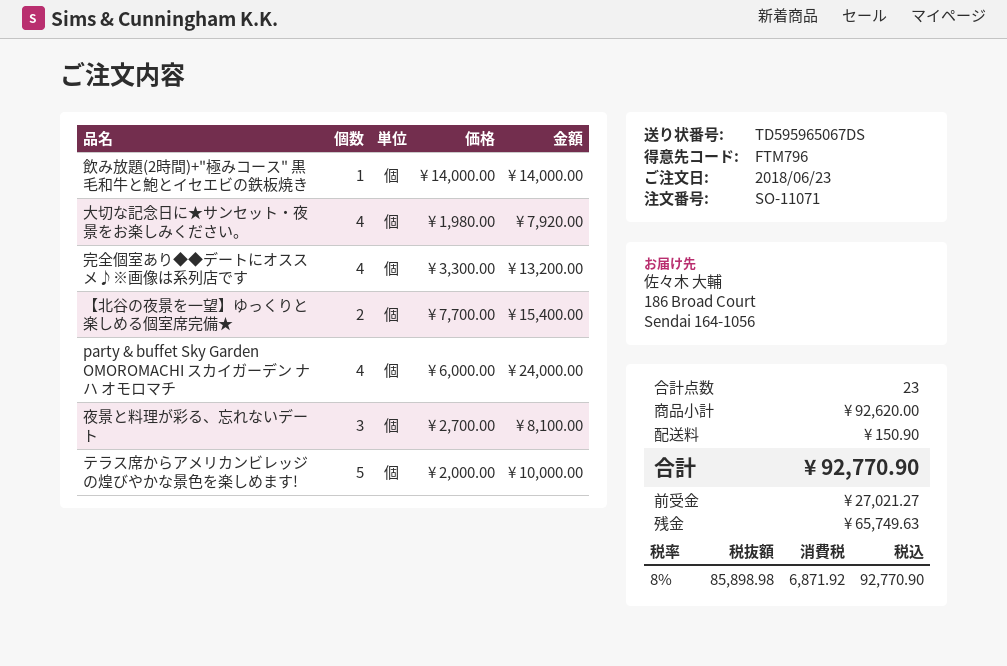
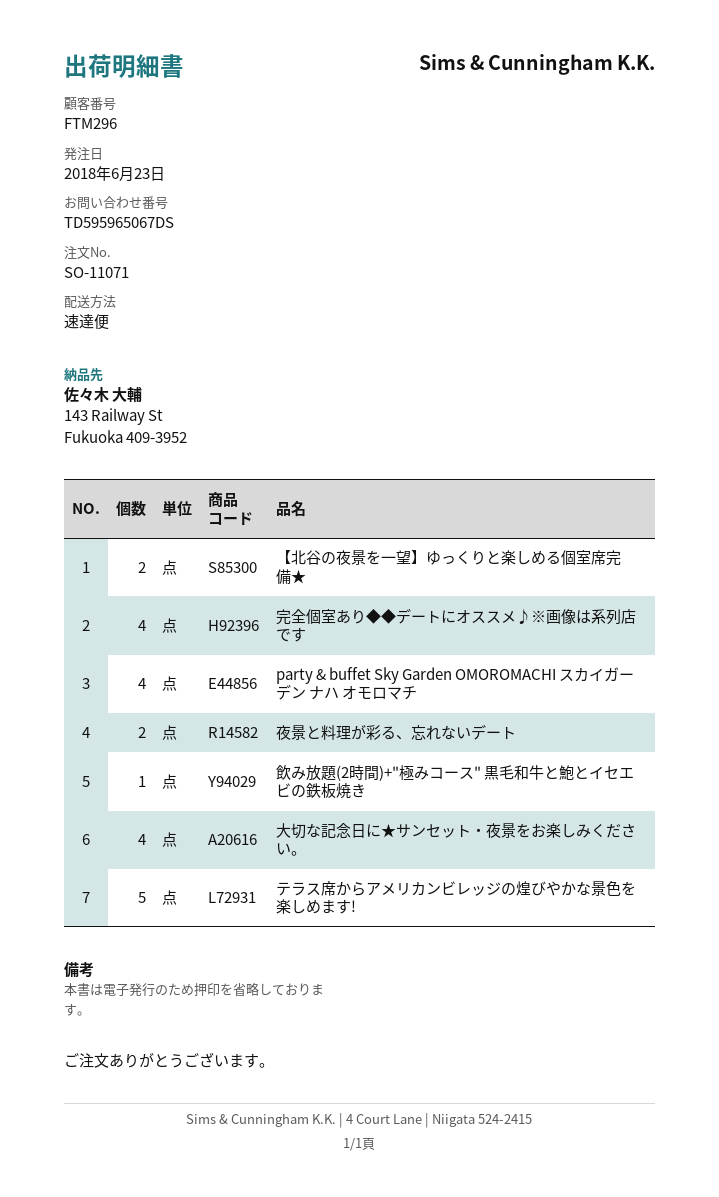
customer number: FTM796 -> FTM296
ship to: 186 Broad Court, Sendai 164-1056 -> 143 Railway St, Fukuoka 409-3952
夜景と料理が彩る、忘れないデート: 3 -> 2

